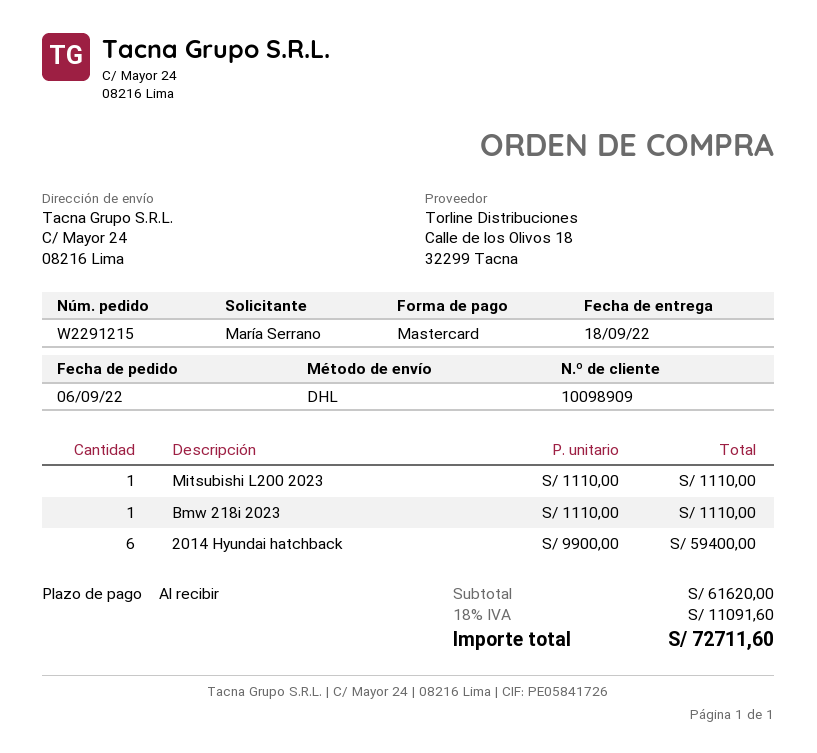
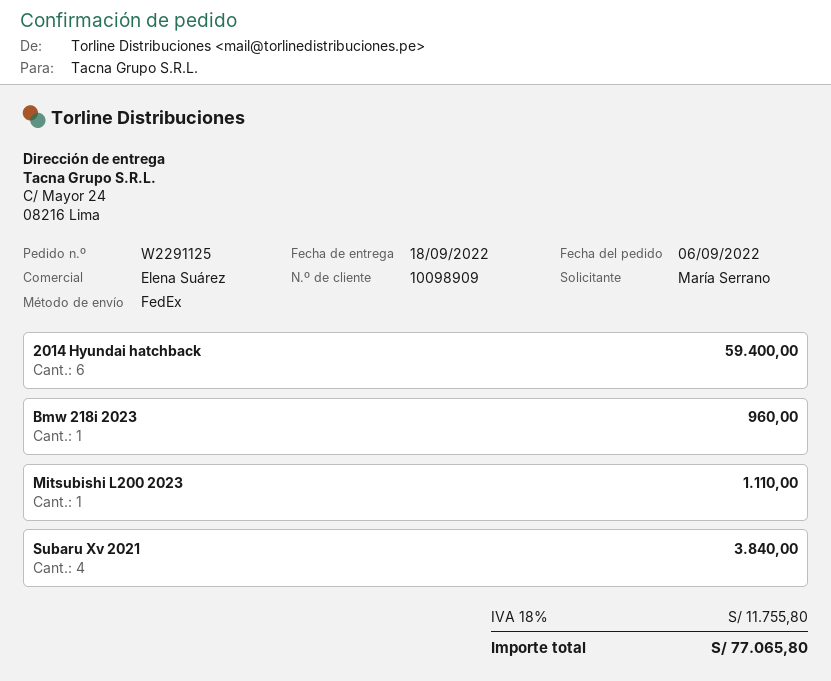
order number: W2291215 -> W2291125
shipping method: DHL -> FedEx
Bmw 218i 2023: 1 for 1110.00 -> 1 for 960.00
Subaru Xv 2021: none -> 4 for 3840.00
tax: 18% = 11091.60 -> 18% = 11755.80
total: 72711.60 -> 77065.80

